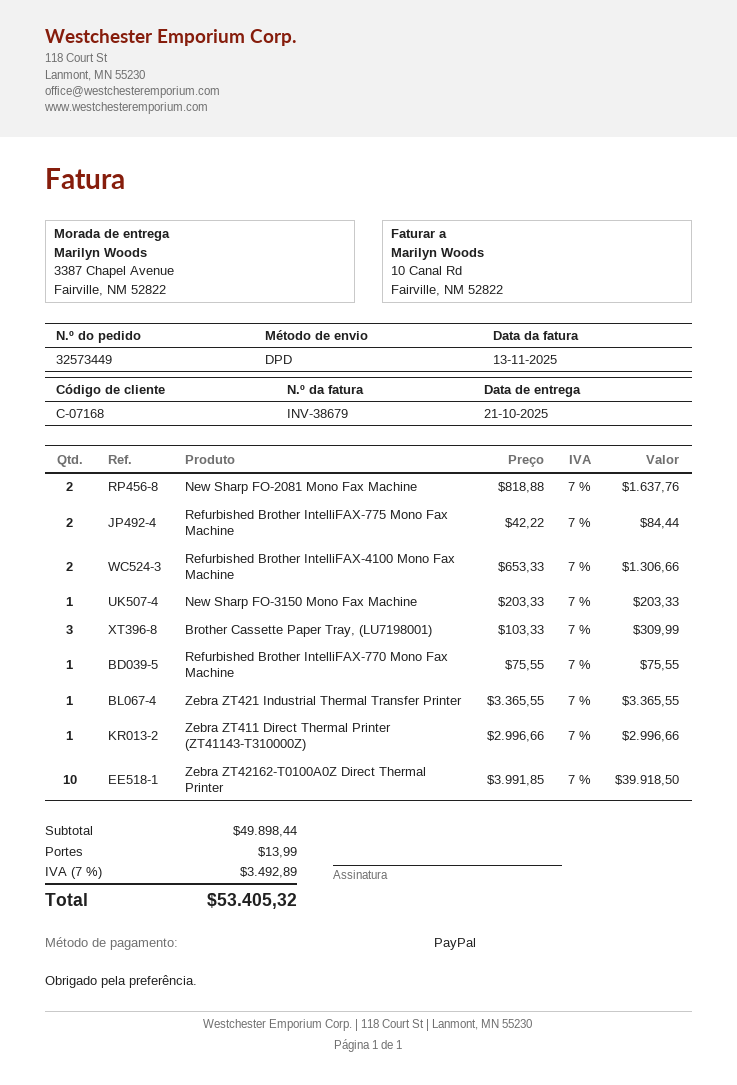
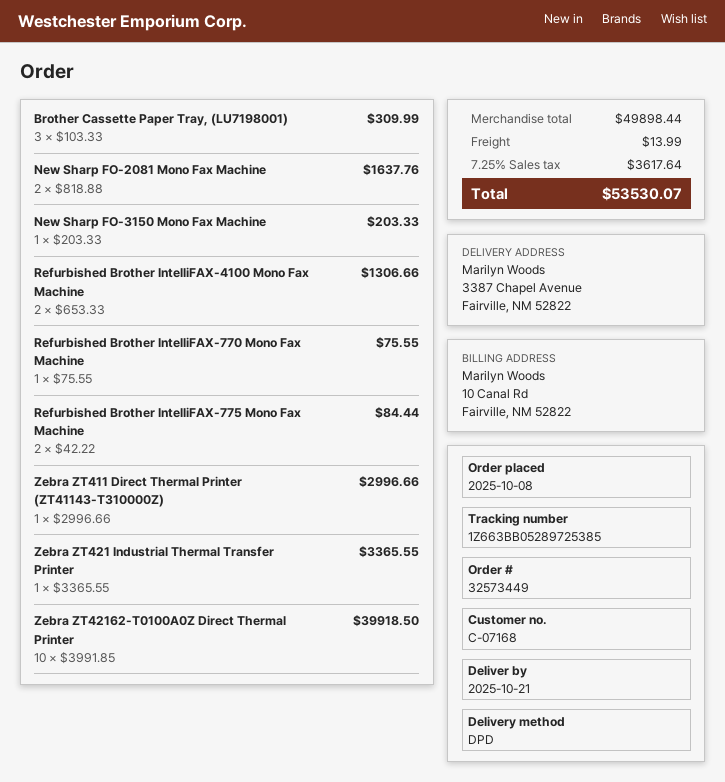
tax: 7% = 3492.89 -> 7.25% = 3617.64
total: 53405.32 -> 53530.07

